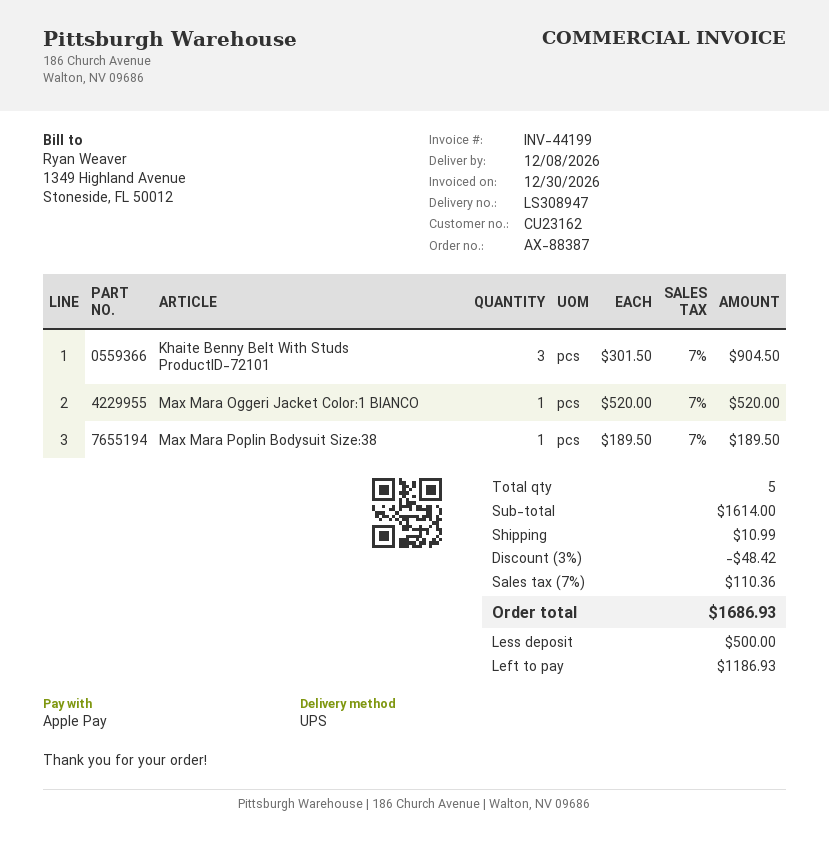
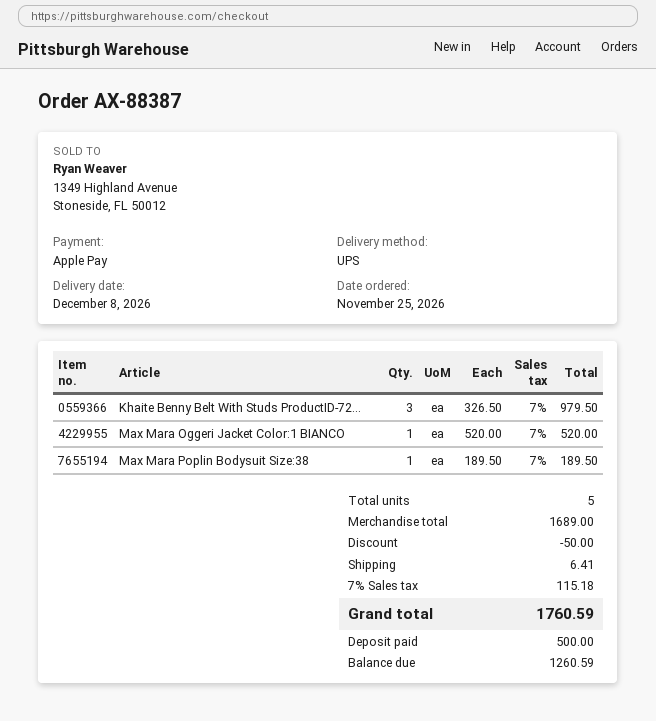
Khaite Benny Belt With Studs ProductID-72101: 3 x 301.50 = 904.50 -> 3 x 326.50 = 979.50
subtotal: 1614.00 -> 1689.00
discount: 48.42 -> 50.00
shipping: 10.99 -> 6.41
tax: 7% = 110.36 -> 7% = 115.18
total: 1686.93 -> 1760.59
balance: 1186.93 -> 1260.59

